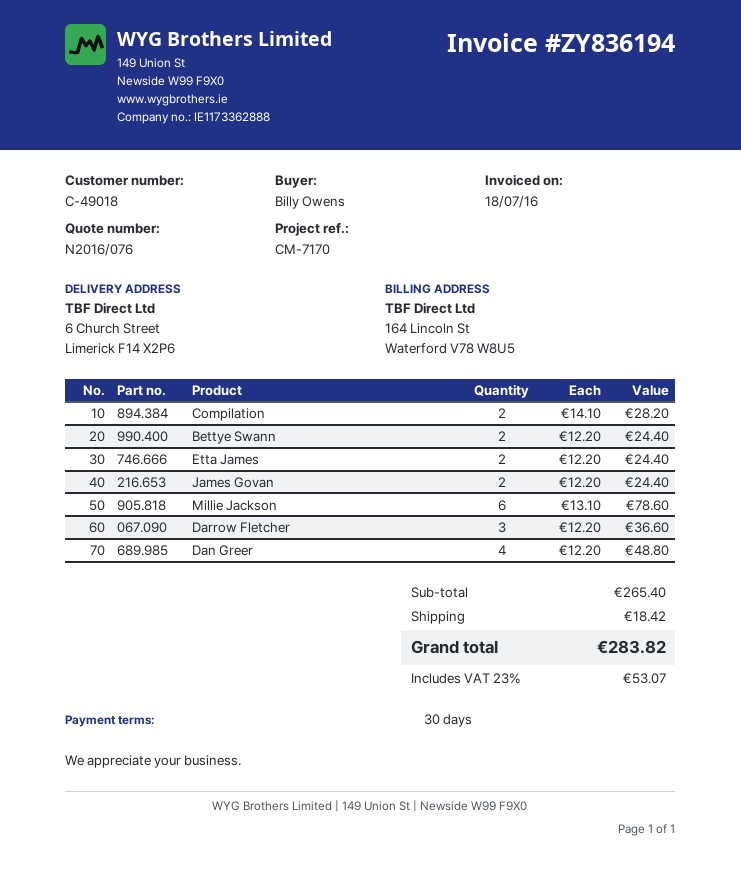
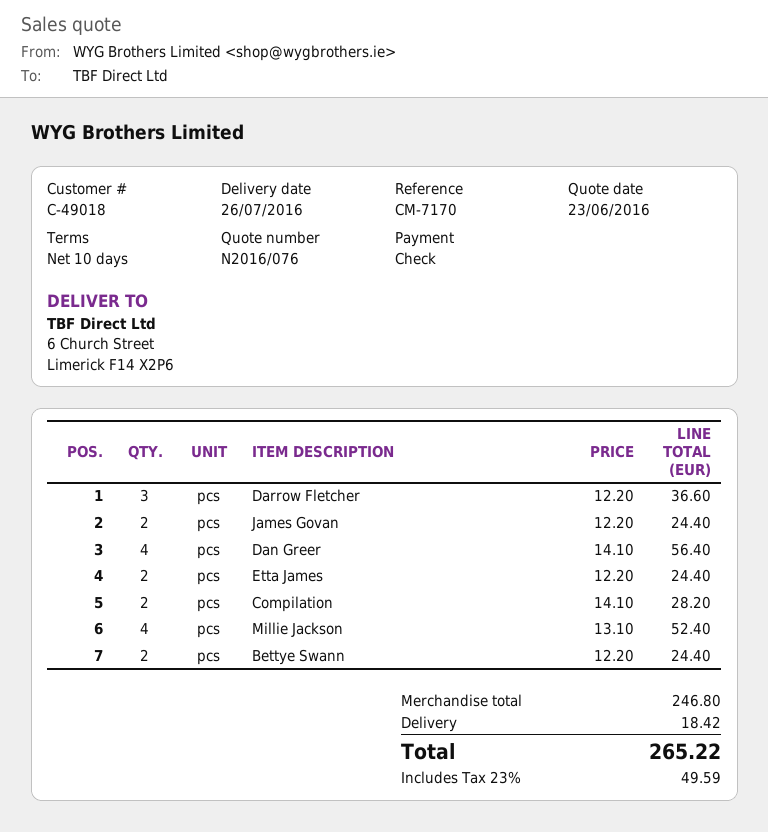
payment terms: 30 days -> 10 days
Millie Jackson: 6 x 13.10 = 78.60 -> 4 x 13.10 = 52.40
Dan Greer: 4 x 12.20 = 48.80 -> 4 x 14.10 = 56.40
subtotal: 265.40 -> 246.80
tax: 23% = 53.07 -> 23% = 49.59
total: 283.82 -> 265.22

